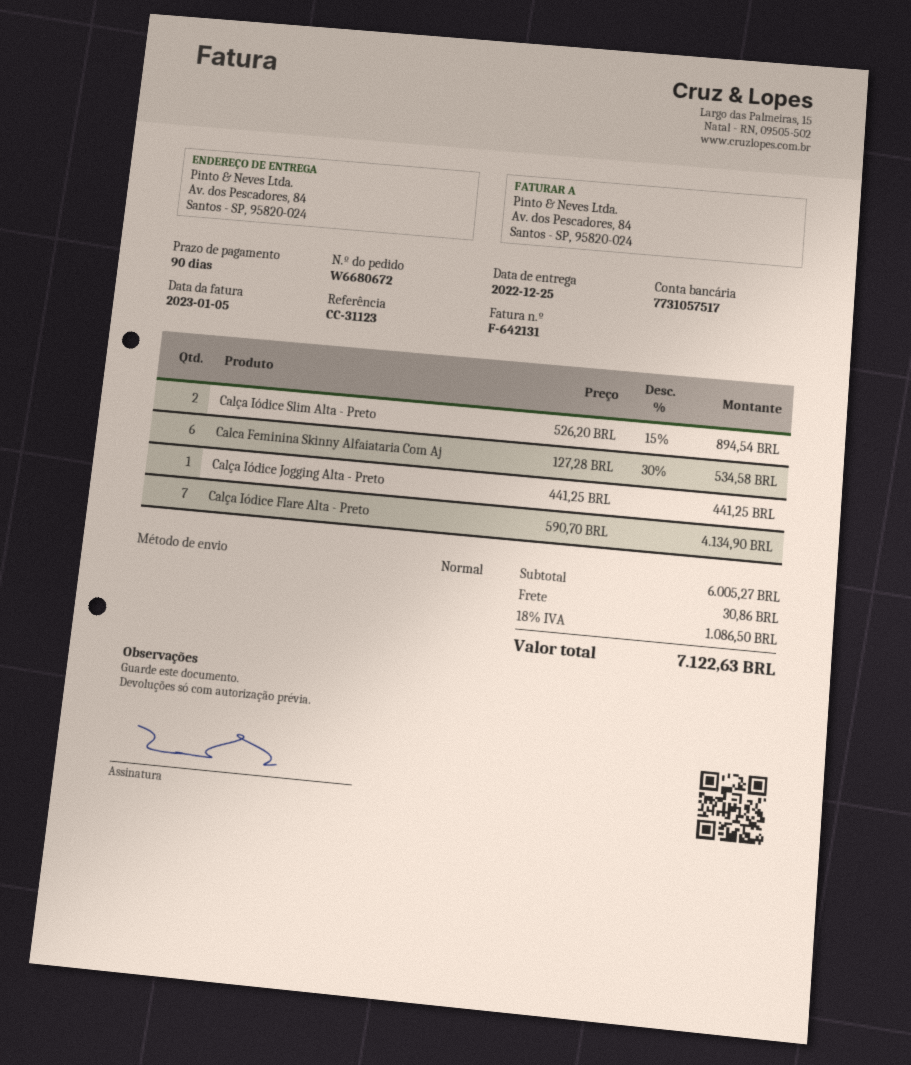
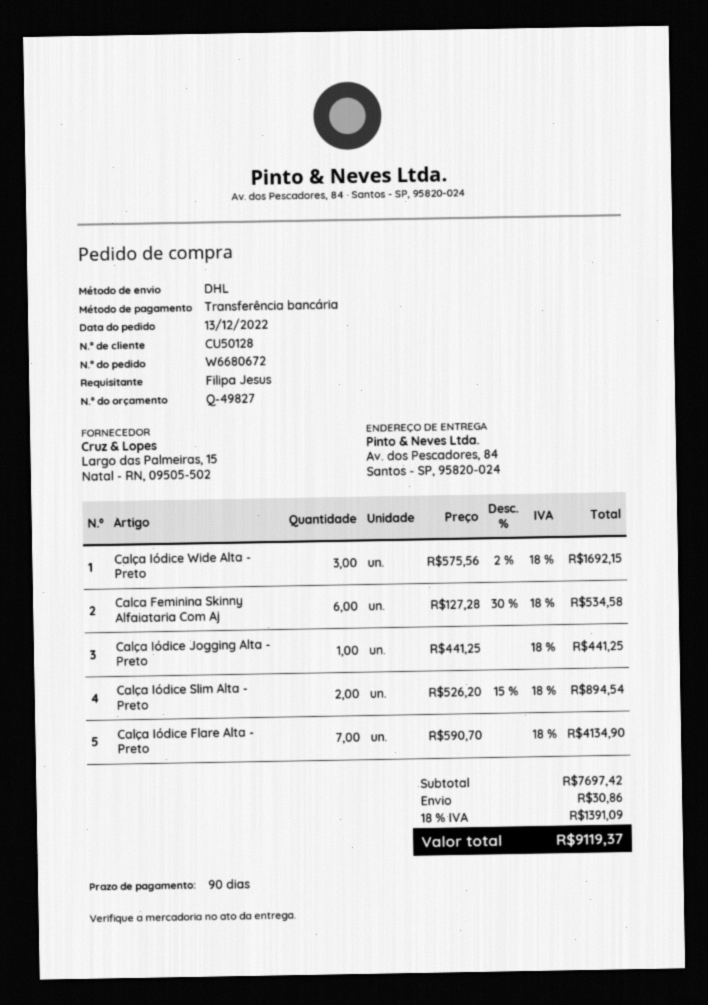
shipping method: standard -> DHL
Calça Iódice Wide Alta - Preto: none -> 3 x 575.56 - 2% = 1692.15
subtotal: 6005.27 -> 7697.42
tax: 18% = 1086.50 -> 18% = 1391.09
total: 7122.63 -> 9119.37

